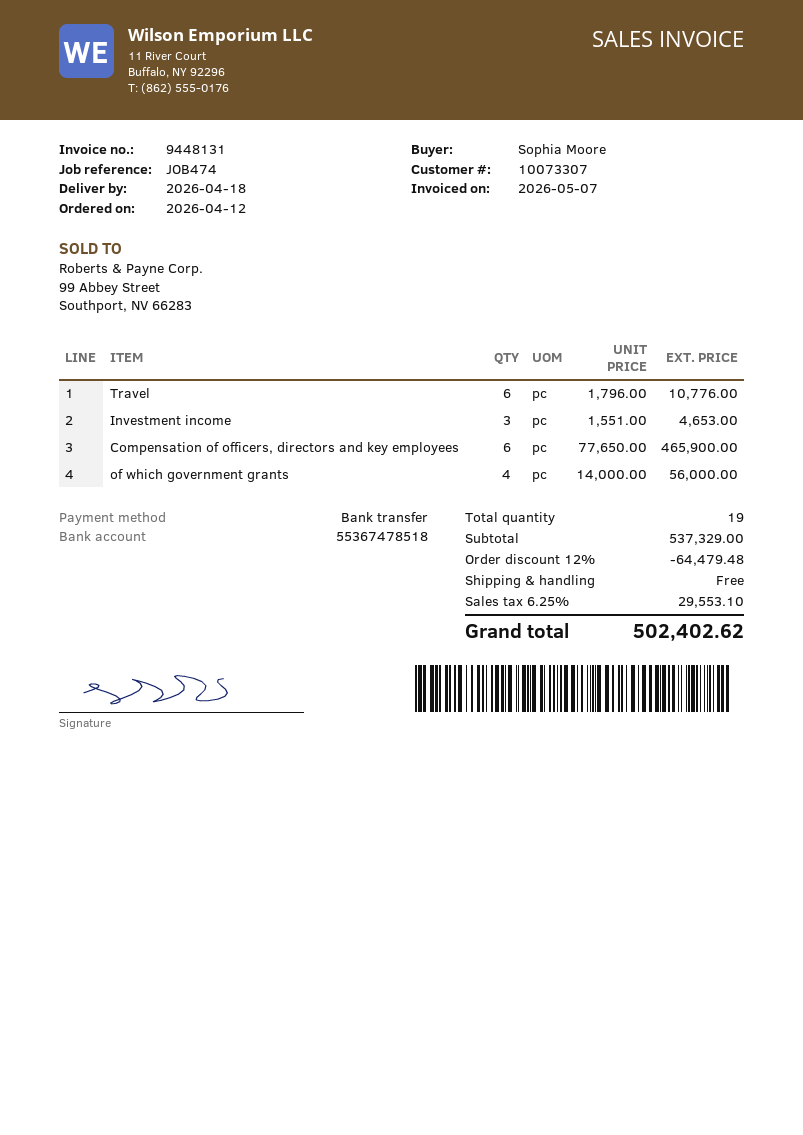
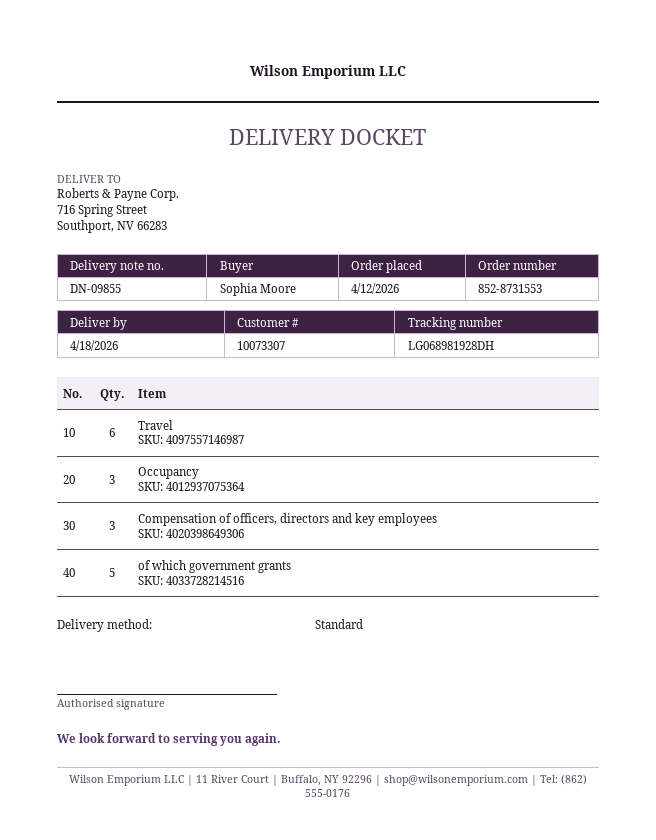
Investment income: 3 -> none
Compensation of officers, directors and key employees: 6 -> 3
of which government grants: 4 -> 5
Occupancy: none -> 3

